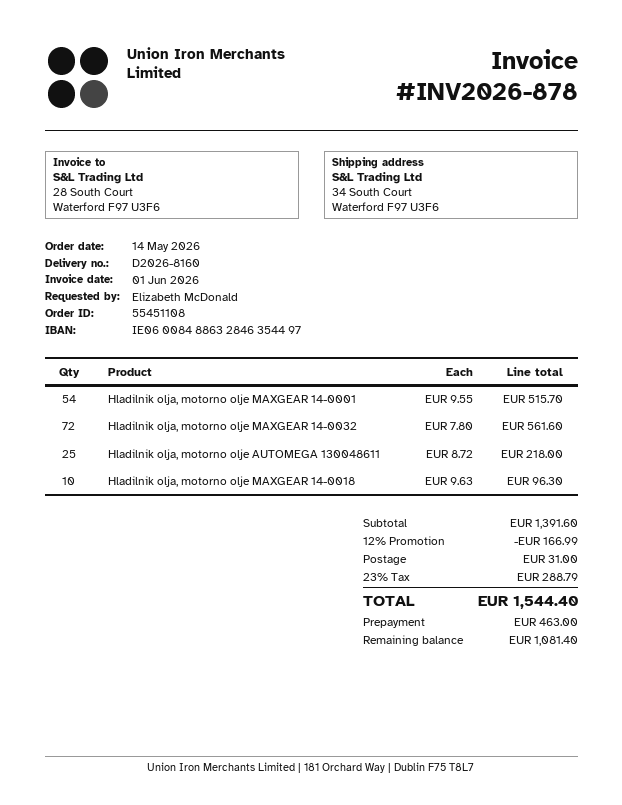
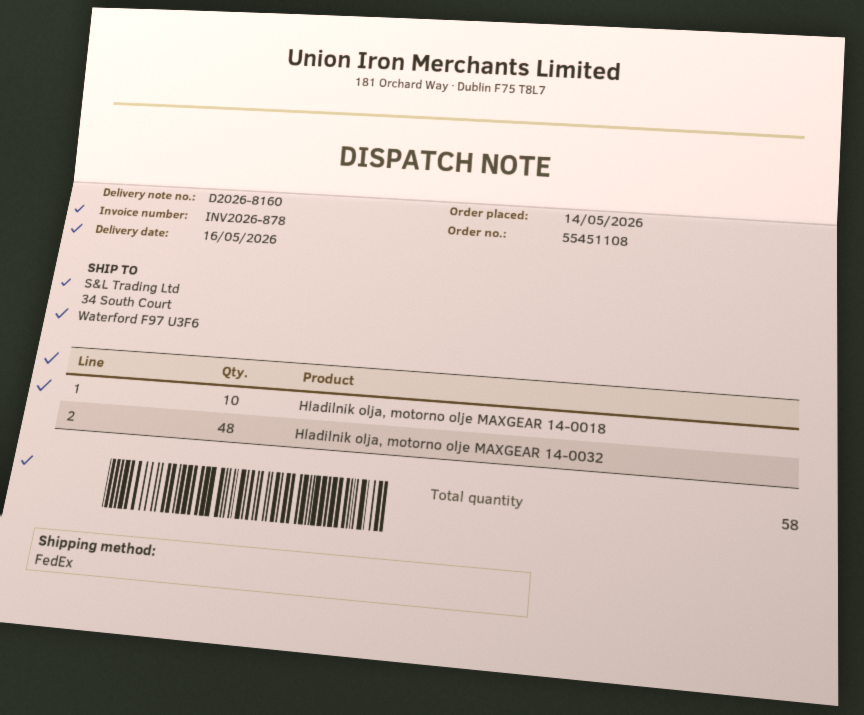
Hladilnik olja, motorno olje MAXGEAR 14-0001: 54 -> none
Hladilnik olja, motorno olje MAXGEAR 14-0032: 72 -> 48
Hladilnik olja, motorno olje AUTOMEGA 130048611: 25 -> none

